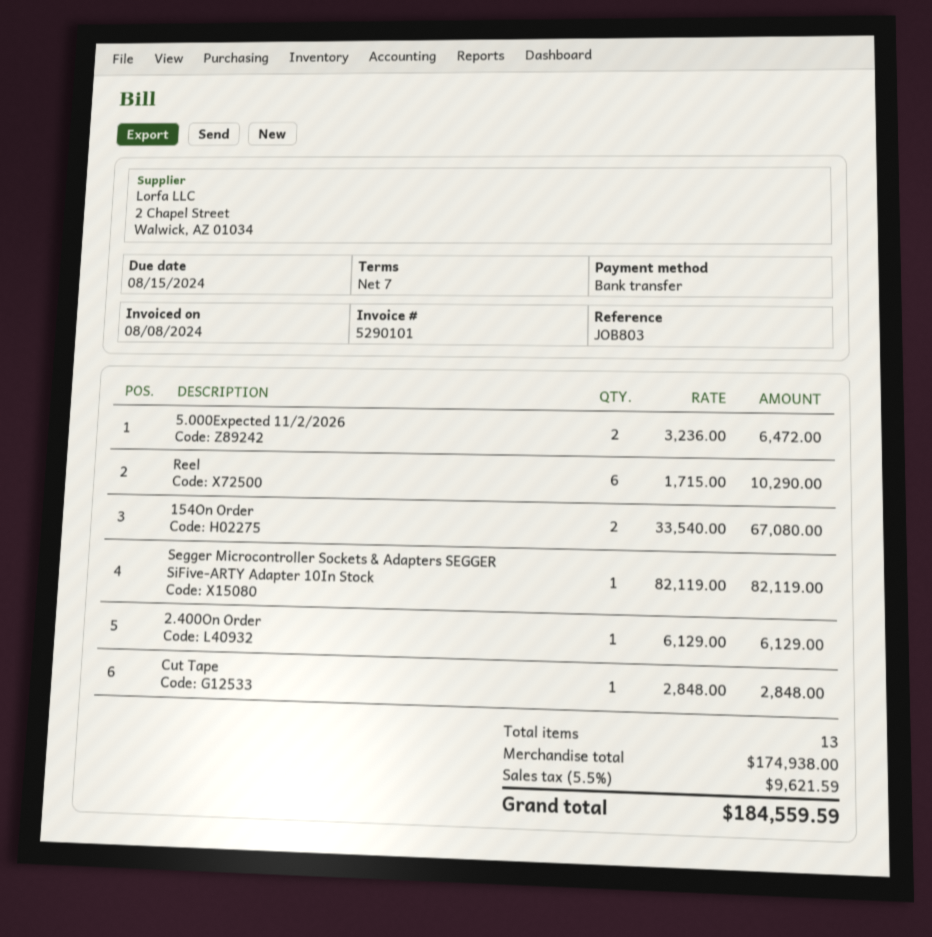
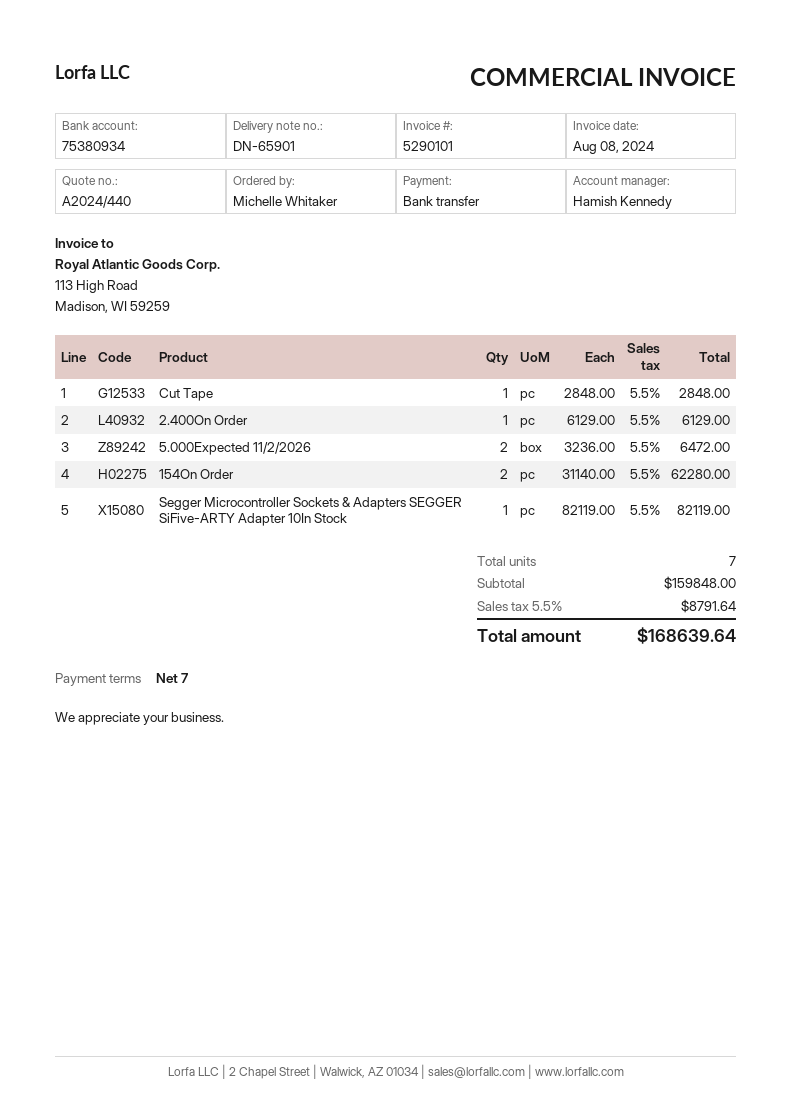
Reel: 6 x 1715.00 = 10290.00 -> none
154On Order: 2 x 33540.00 = 67080.00 -> 2 x 31140.00 = 62280.00
total quantity: 13 -> 7
subtotal: 174938.00 -> 159848.00
tax: 5.5% = 9621.59 -> 5.5% = 8791.64
total: 184559.59 -> 168639.64

